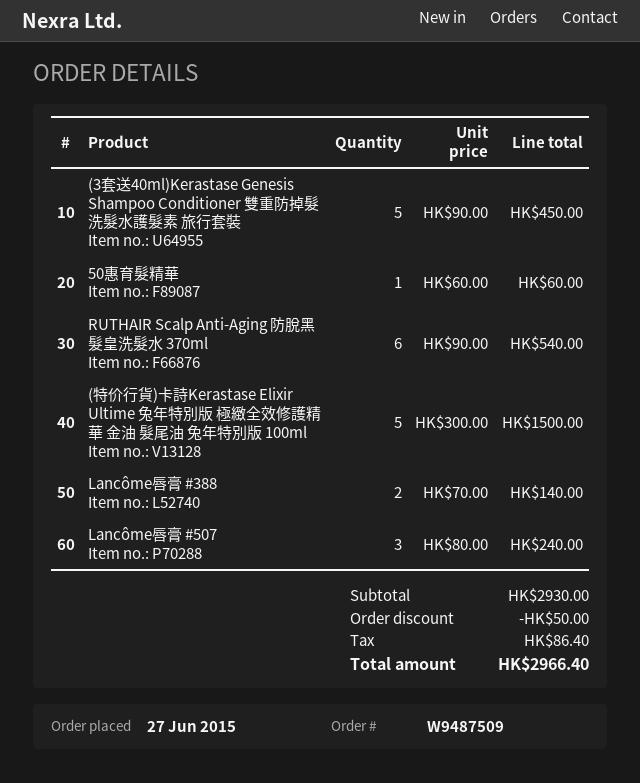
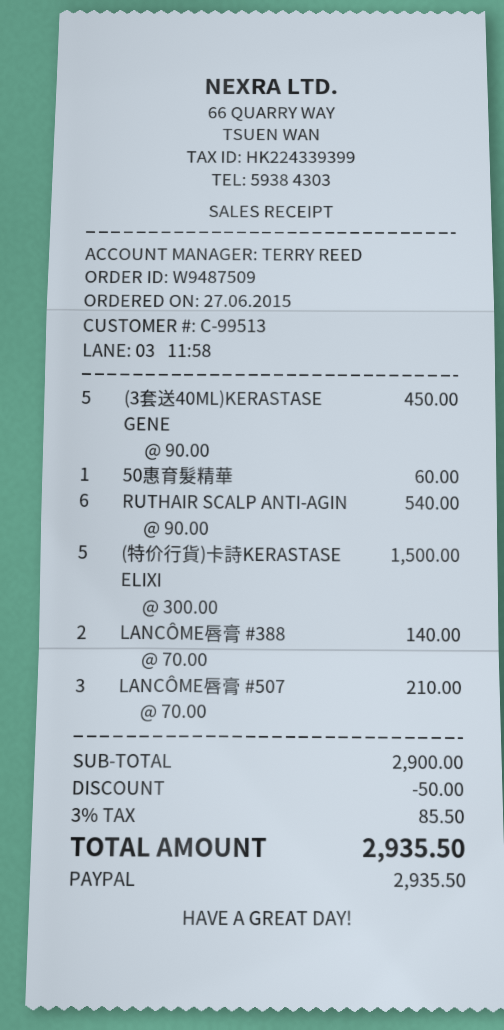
Lancôme唇膏 #507: 3 x 80.00 = 240.00 -> 3 x 70.00 = 210.00
subtotal: 2930.00 -> 2900.00
tax: 86.40 -> 85.50
total: 2966.40 -> 2935.50

